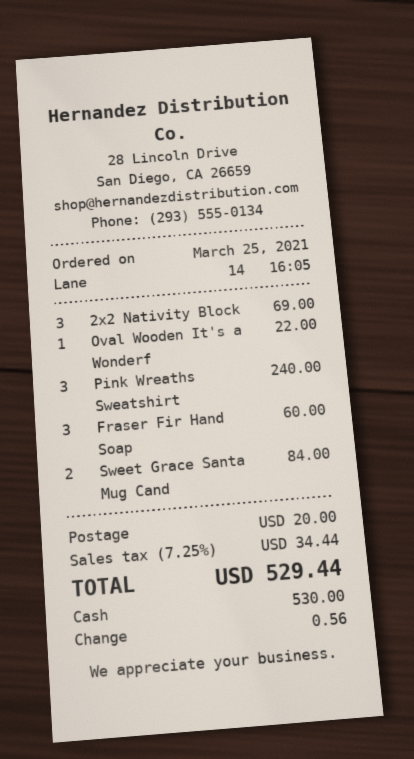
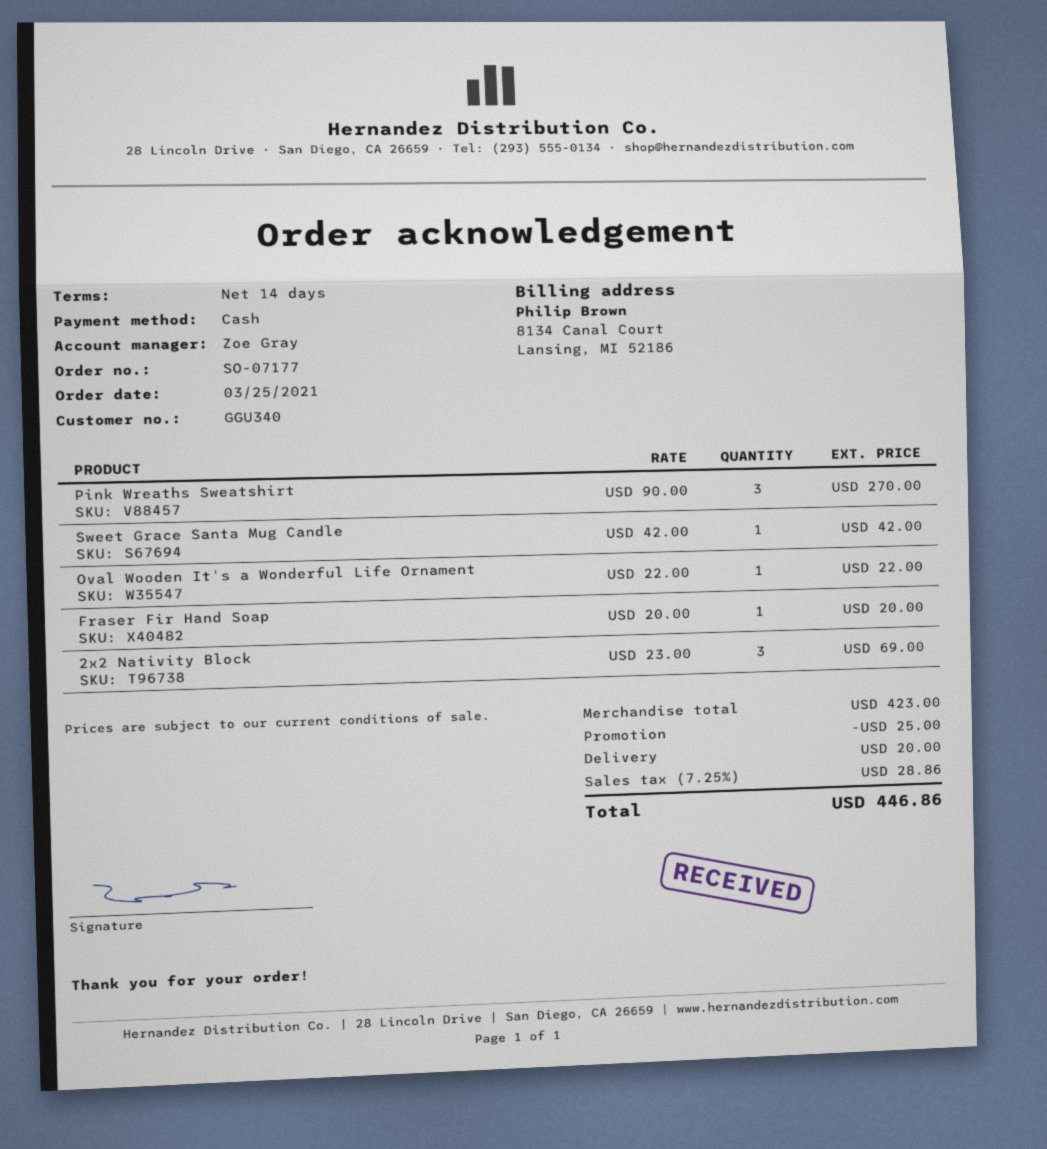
Pink Wreaths Sweatshirt: 3 for 240.00 -> 3 for 270.00
Fraser Fir Hand Soap: 3 for 60.00 -> 1 for 20.00
Sweet Grace Santa Mug Cand: 2 for 84.00 -> 1 for 42.00
discount: none -> 25.00
tax: 7.25% = 34.44 -> 7.25% = 28.86
total: 529.44 -> 446.86

